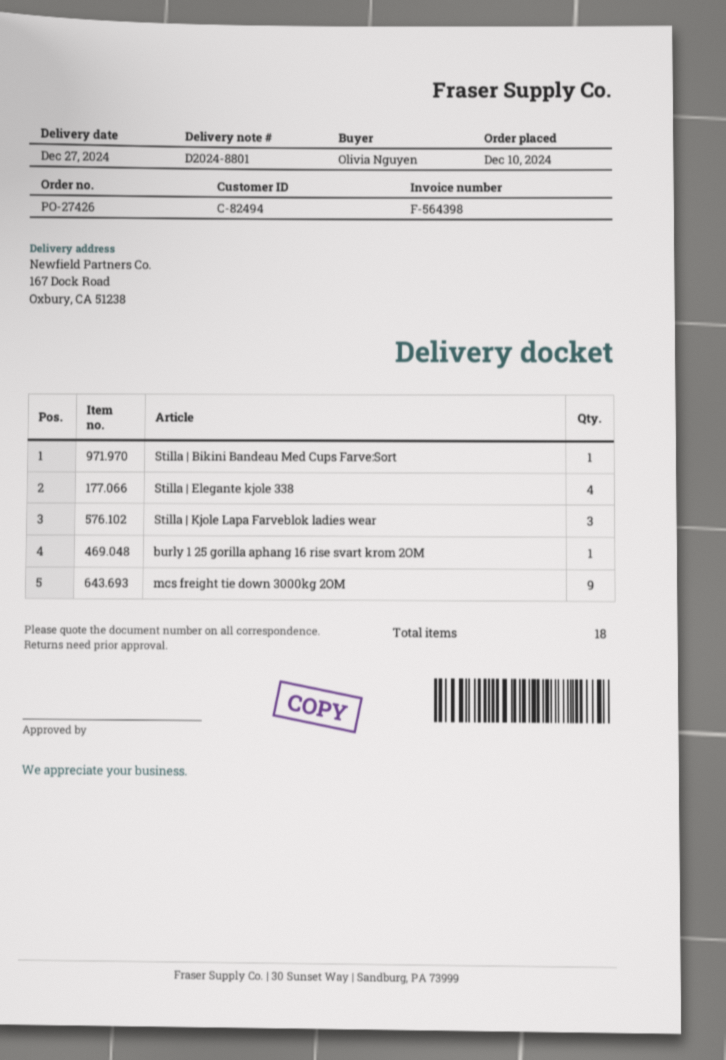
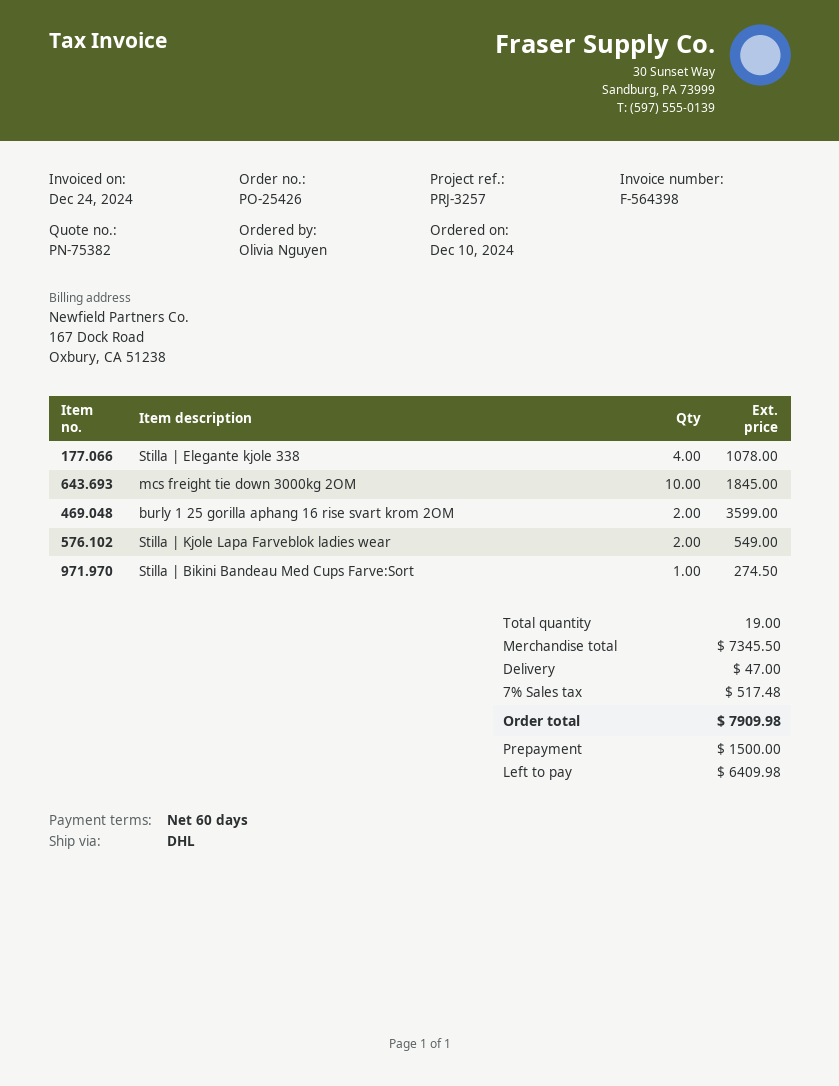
order number: PO-27426 -> PO-25426
Stilla | Kjole Lapa Farveblok ladies wear: 3 -> 2
burly 1 25 gorilla aphang 16 rise svart krom 2OM: 1 -> 2
mcs freight tie down 3000kg 2OM: 9 -> 10
total quantity: 18 -> 19

